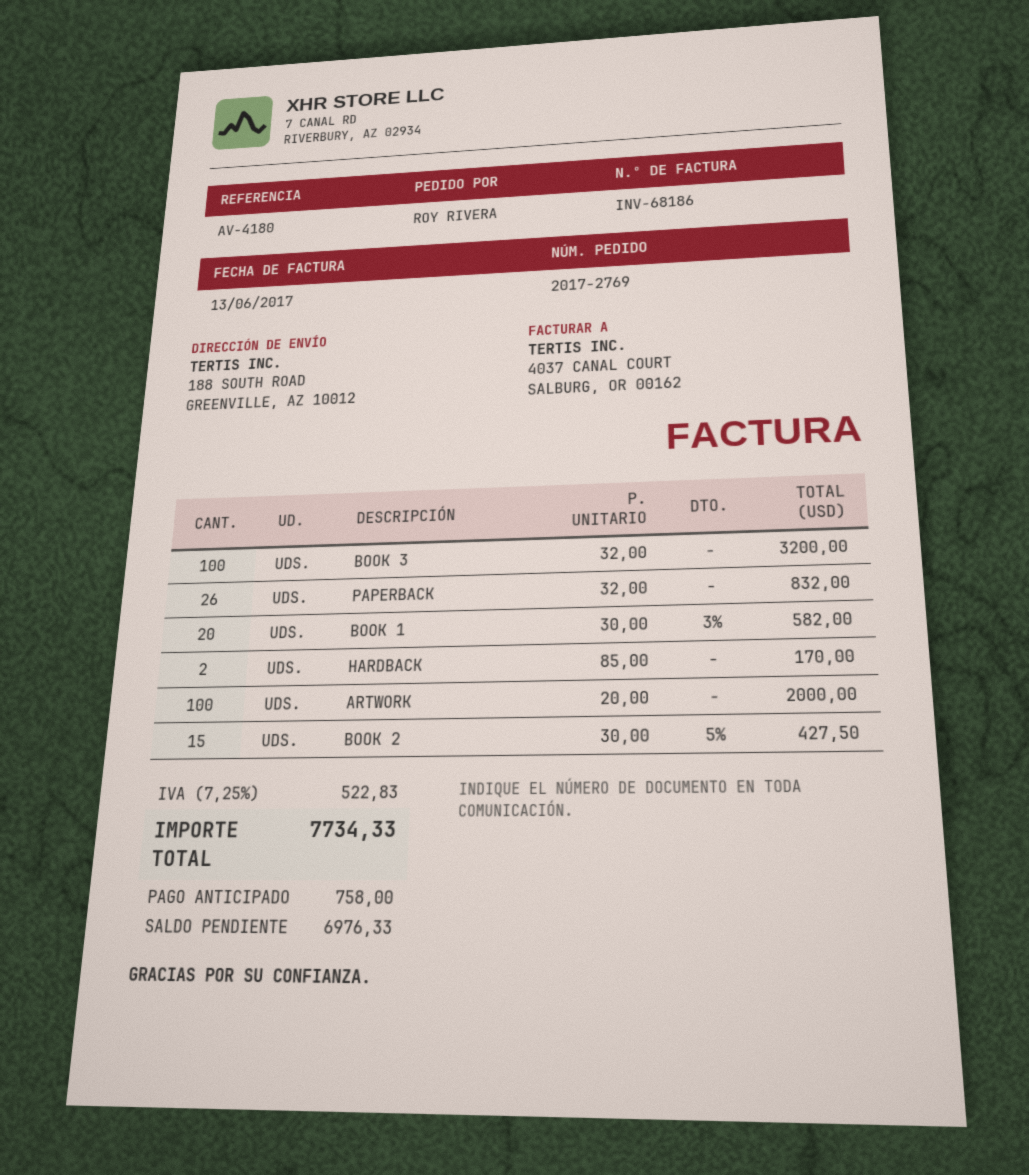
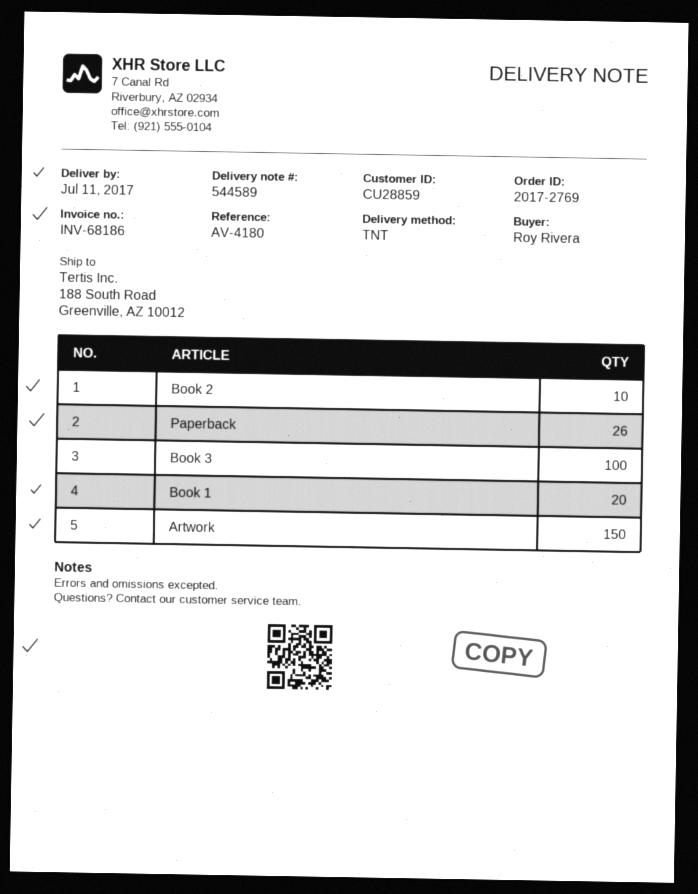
HARDBACK: 2 -> none
ARTWORK: 100 -> 150
BOOK 2: 15 -> 10

